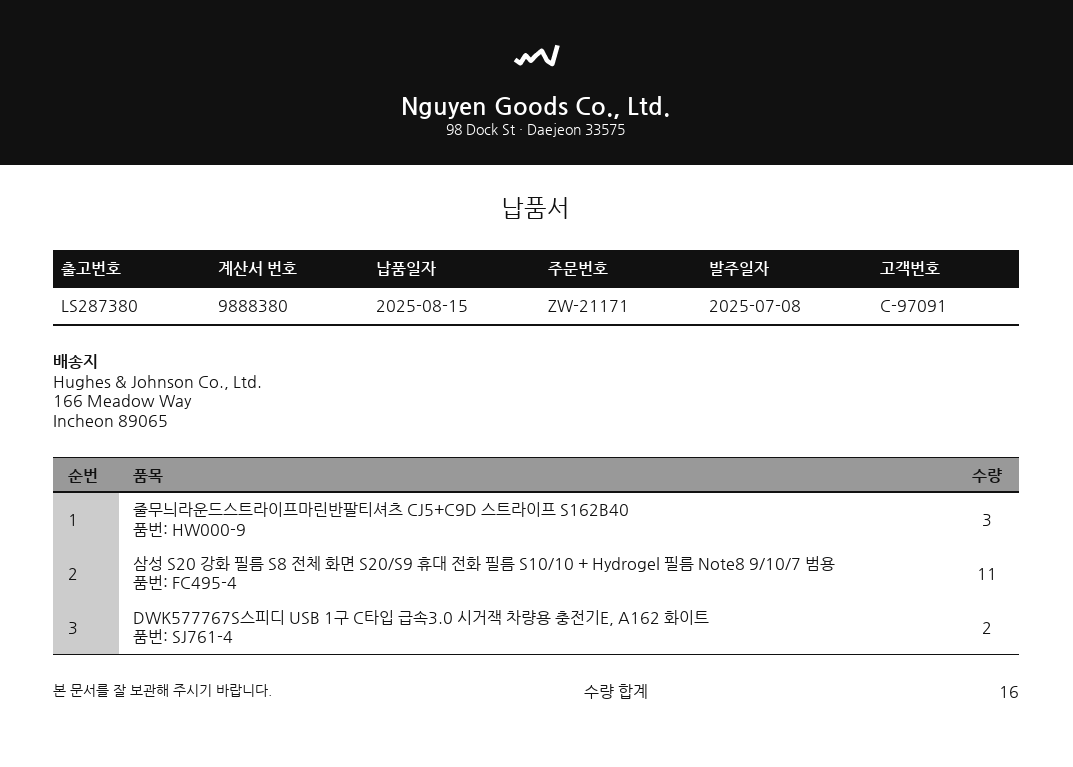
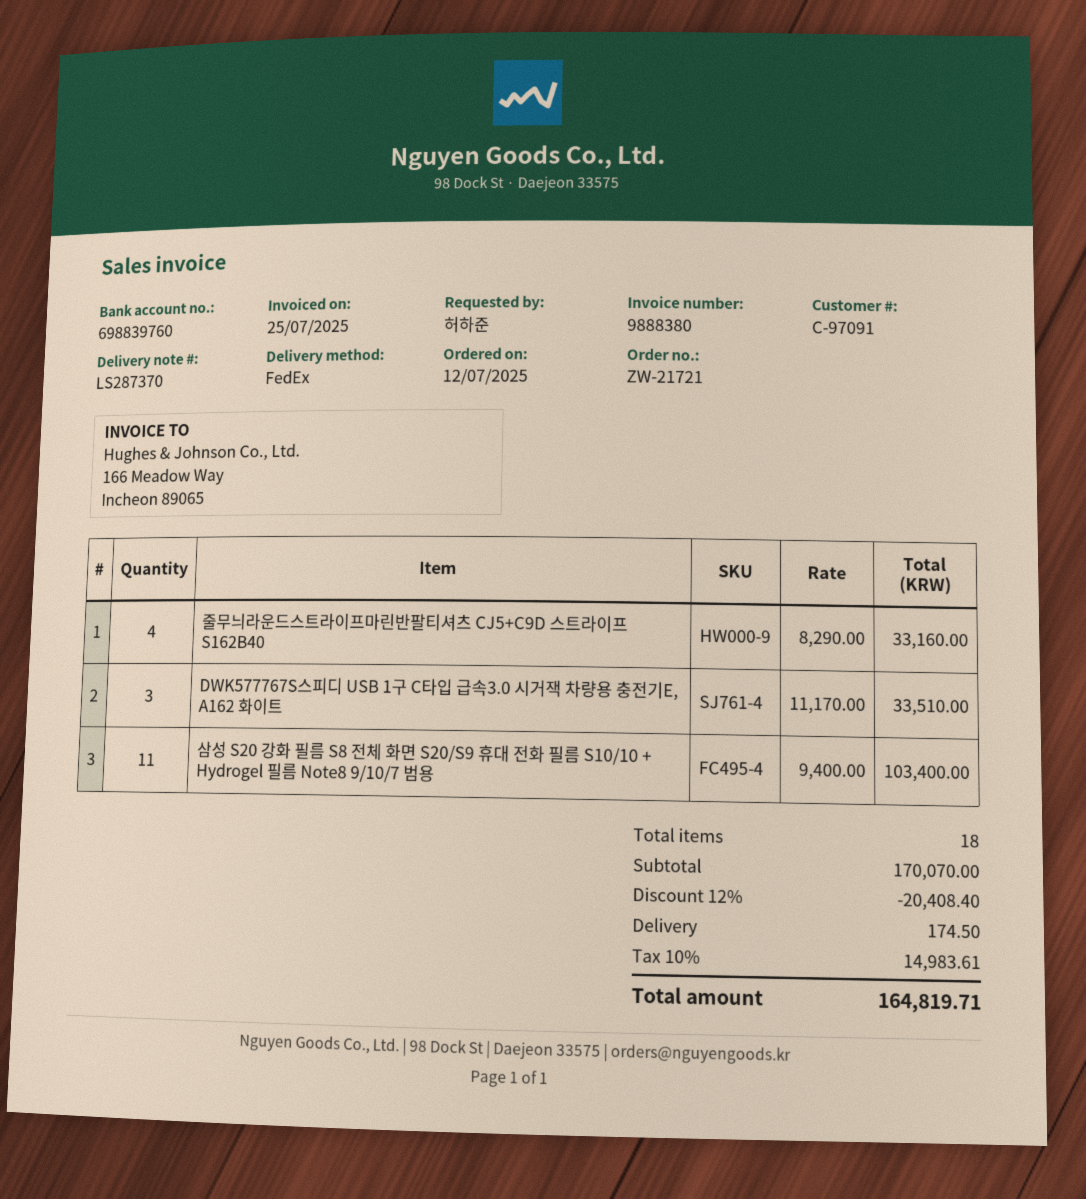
order number: ZW-21171 -> ZW-21721
order date: 2025-07-08 -> 2025-07-12
delivery note number: LS287380 -> LS287370
줄무늬라운드스트라이프마린반팔티셔츠 CJ5+C9D 스트라이프 S162B40: 3 -> 4
DWK577767S스피디 USB 1구 C타입 급속3.0 시거잭 차량용 충전기E, A162 화이트: 2 -> 3
total quantity: 16 -> 18

